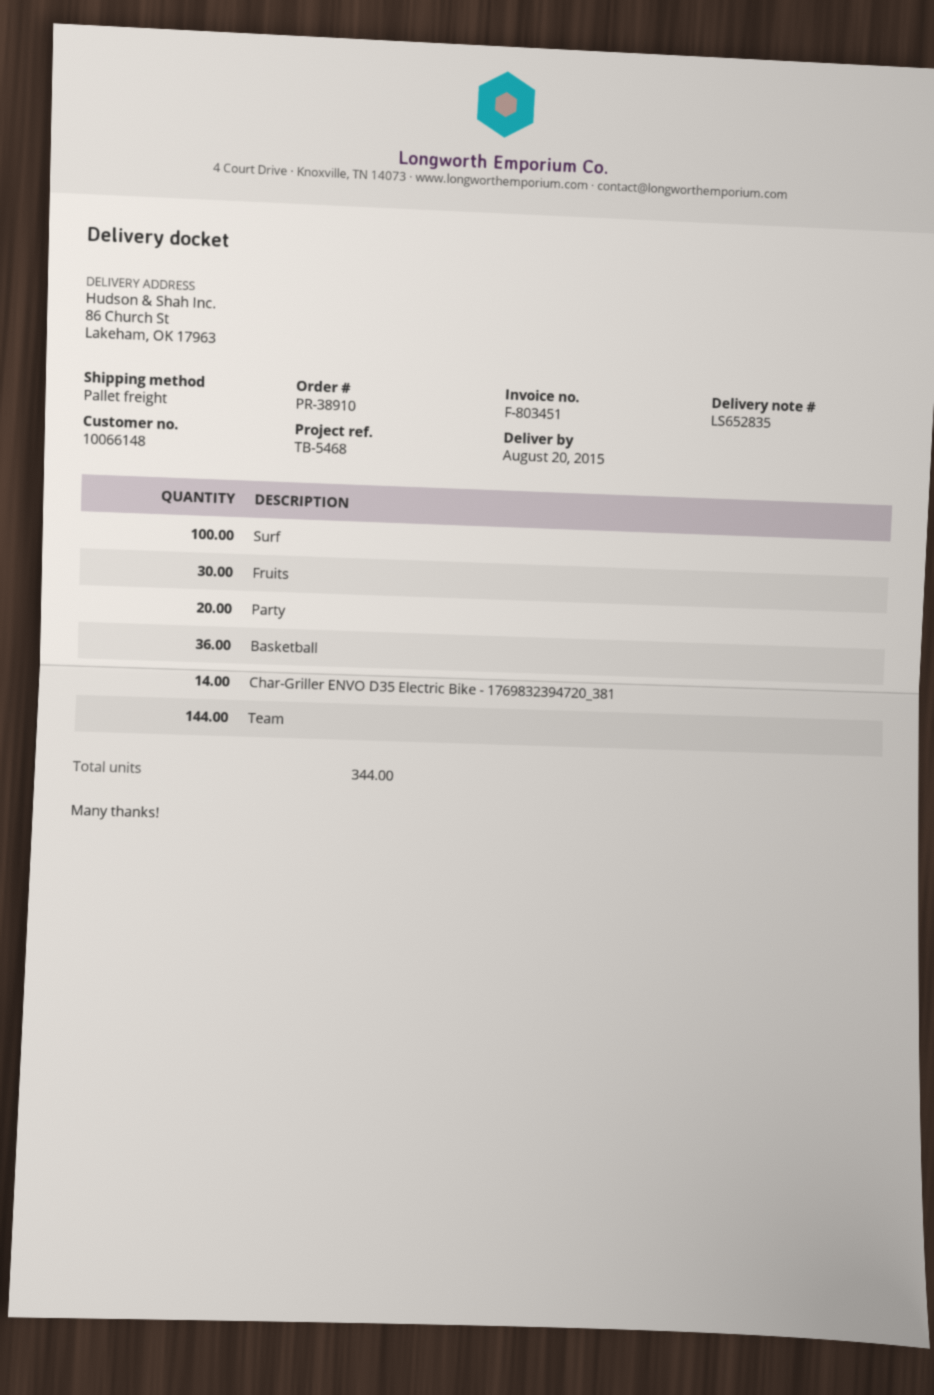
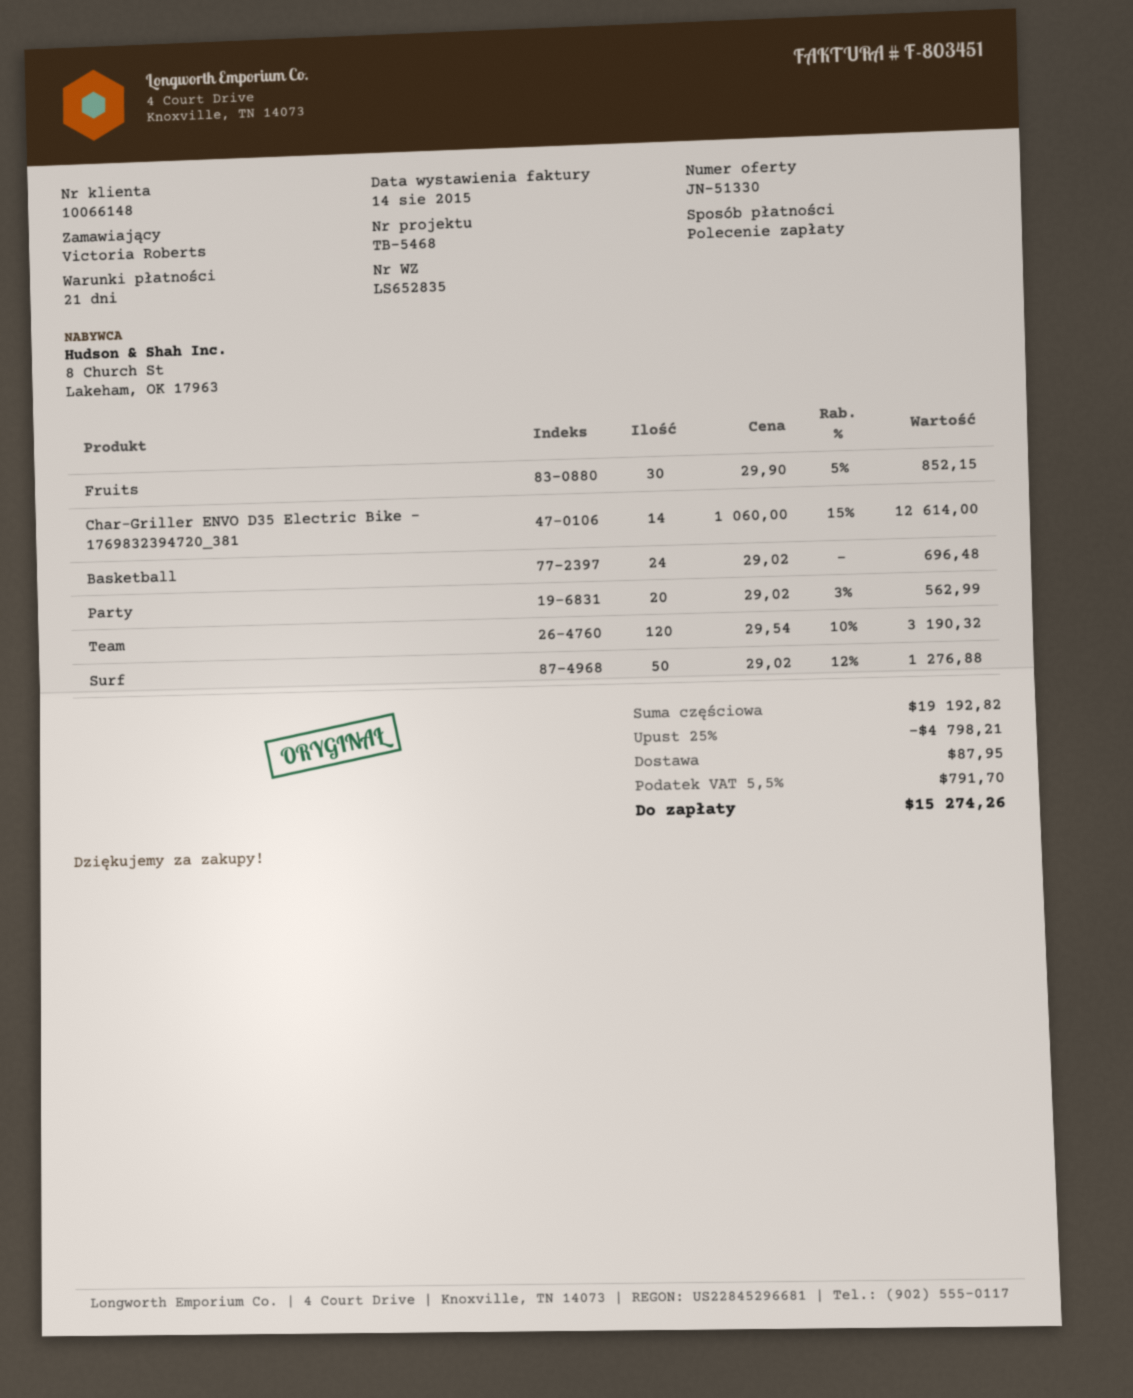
Surf: 100 -> 50
Basketball: 36 -> 24
Team: 144 -> 120

